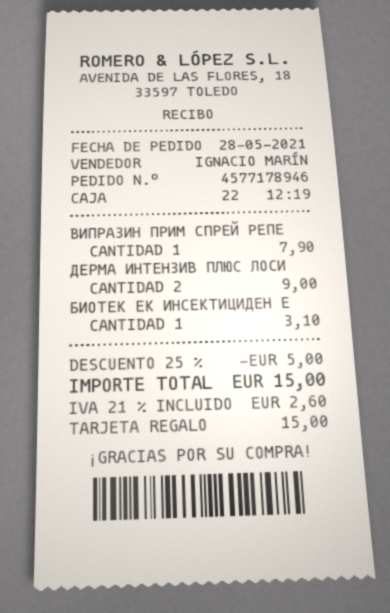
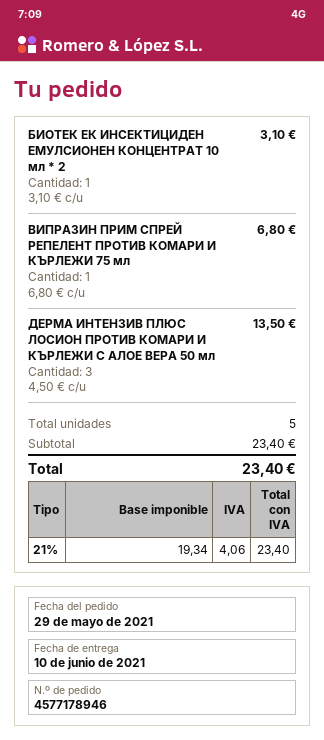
order date: 2021-05-28 -> 2021-05-29
ВИПРАЗИН ПРИМ СПРЕЙ РЕПЕ: 1 for 7.90 -> 1 for 6.80
ДЕРМА ИНТЕНЗИВ ПЛЮС ЛОСИ: 2 for 9.00 -> 3 for 13.50
discount: 25% = 5.00 -> none
tax: 21% = 2.60 -> 21% = 4.06
total: 15.00 -> 23.40

